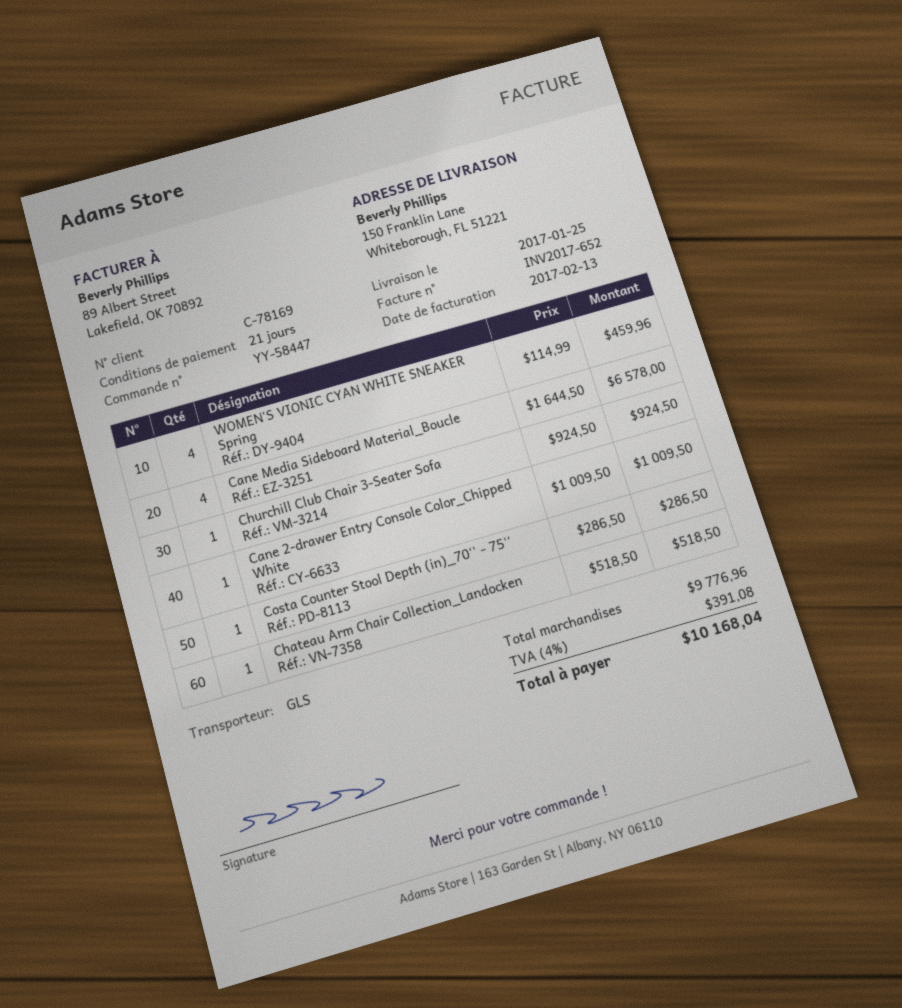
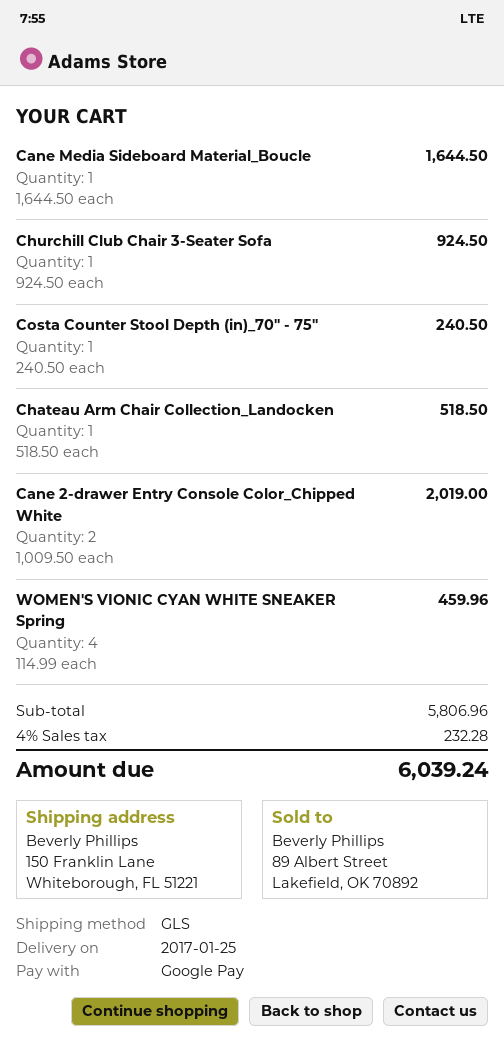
Cane Media Sideboard Material_Boucle: 4 x 1644.50 = 6578.00 -> 1 x 1644.50 = 1644.50
Cane 2-drawer Entry Console Color_Chipped White: 1 x 1009.50 = 1009.50 -> 2 x 1009.50 = 2019.00
Costa Counter Stool Depth (in)_70'' - 75'': 1 x 286.50 = 286.50 -> 1 x 240.50 = 240.50
subtotal: 9776.96 -> 5806.96
tax: 4% = 391.08 -> 4% = 232.28
total: 10168.04 -> 6039.24

